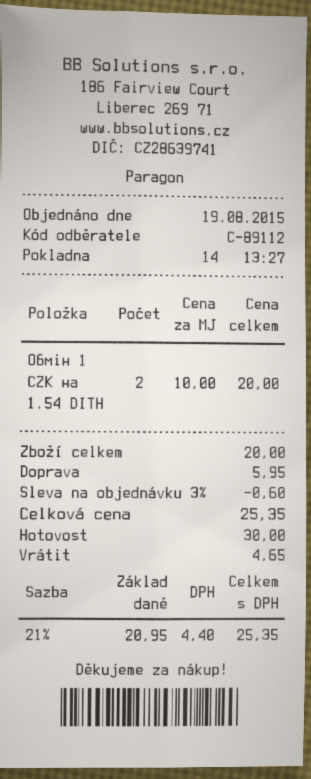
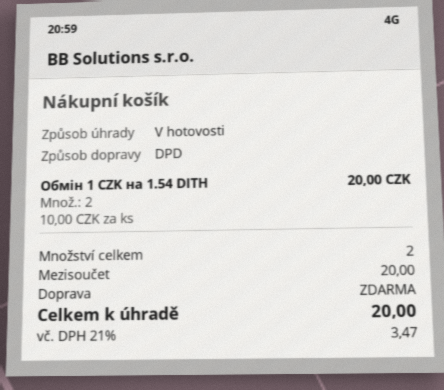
discount: 3% = 0.60 -> none
shipping: 5.95 -> 0.00
tax: 21% = 4.40 -> 21% = 3.47
total: 25.35 -> 20.00

